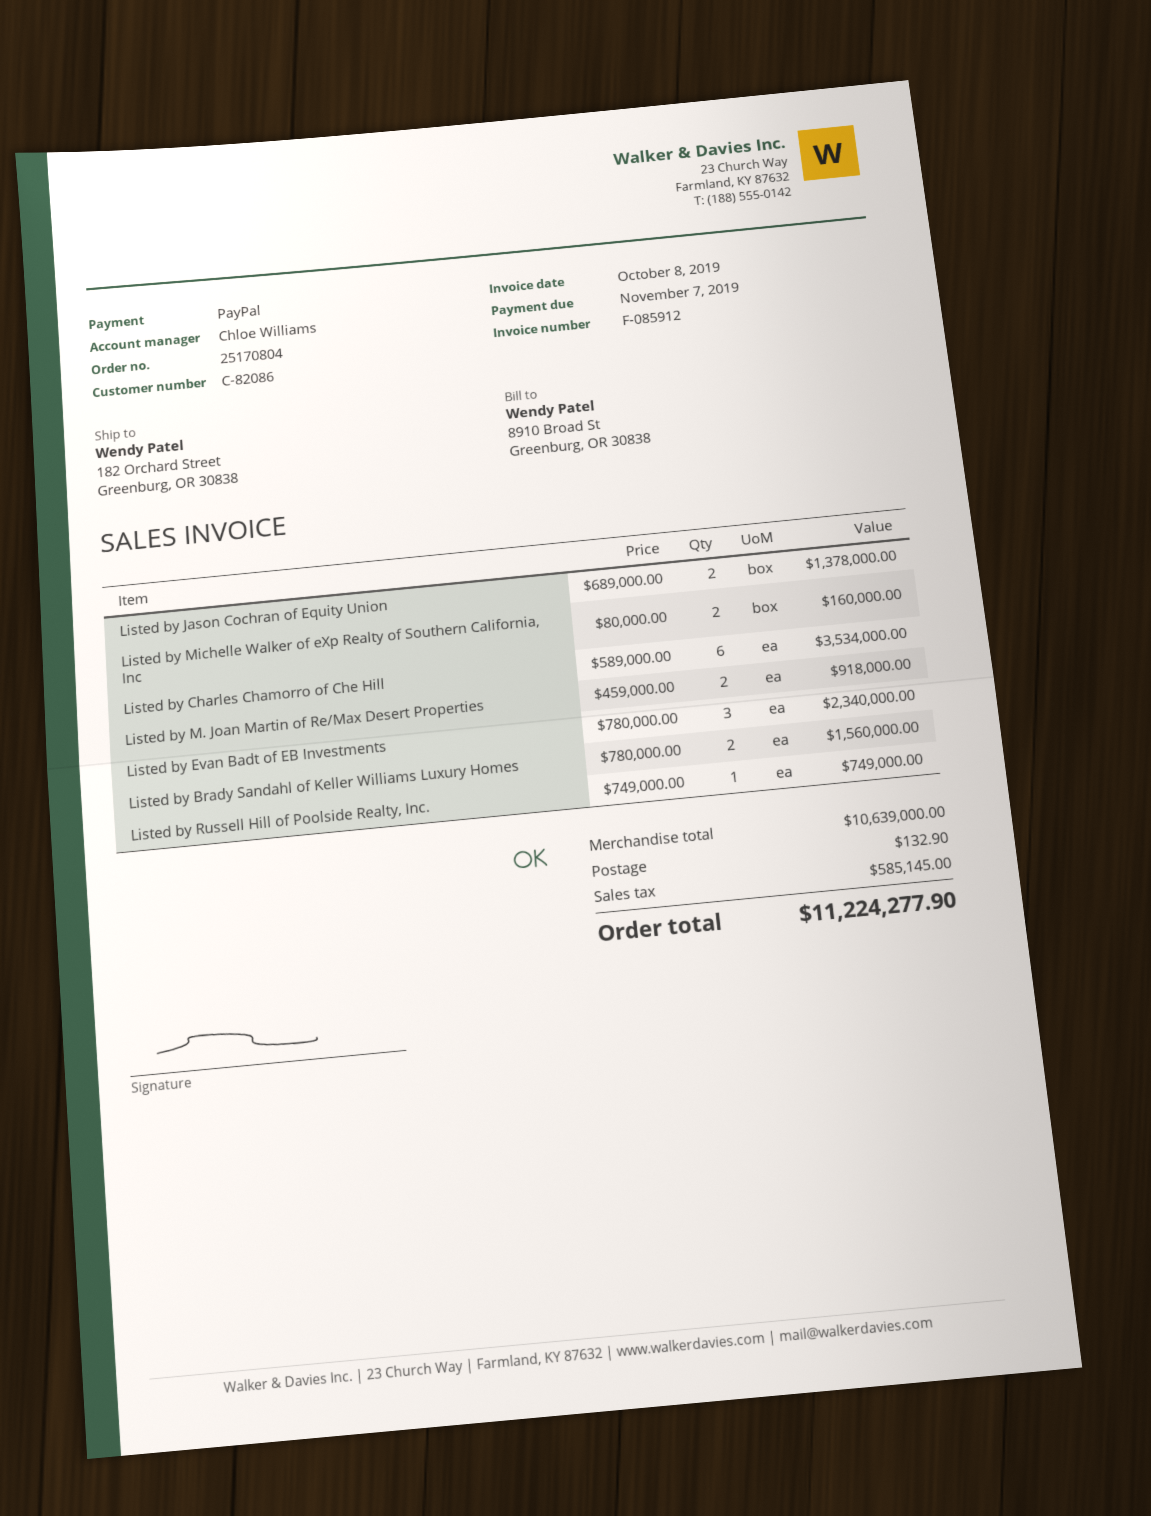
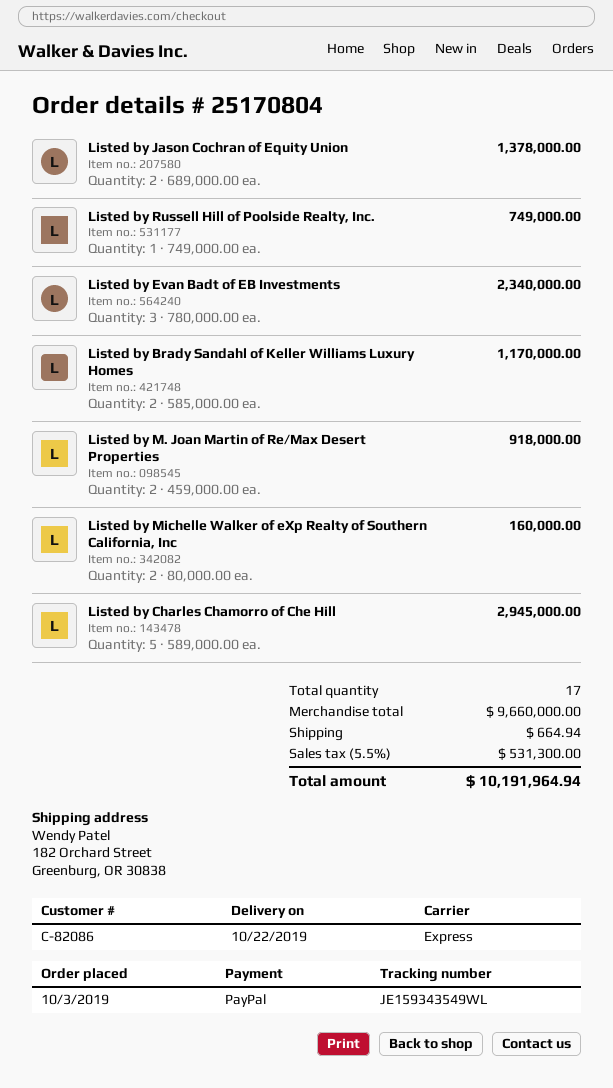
Listed by Charles Chamorro of Che Hill: 6 x 589000.00 = 3534000.00 -> 5 x 589000.00 = 2945000.00
Listed by Brady Sandahl of Keller Williams Luxury Homes: 2 x 780000.00 = 1560000.00 -> 2 x 585000.00 = 1170000.00
subtotal: 10639000.00 -> 9660000.00
shipping: 132.90 -> 664.94
tax: 585145.00 -> 531300.00
total: 11224277.90 -> 10191964.94

